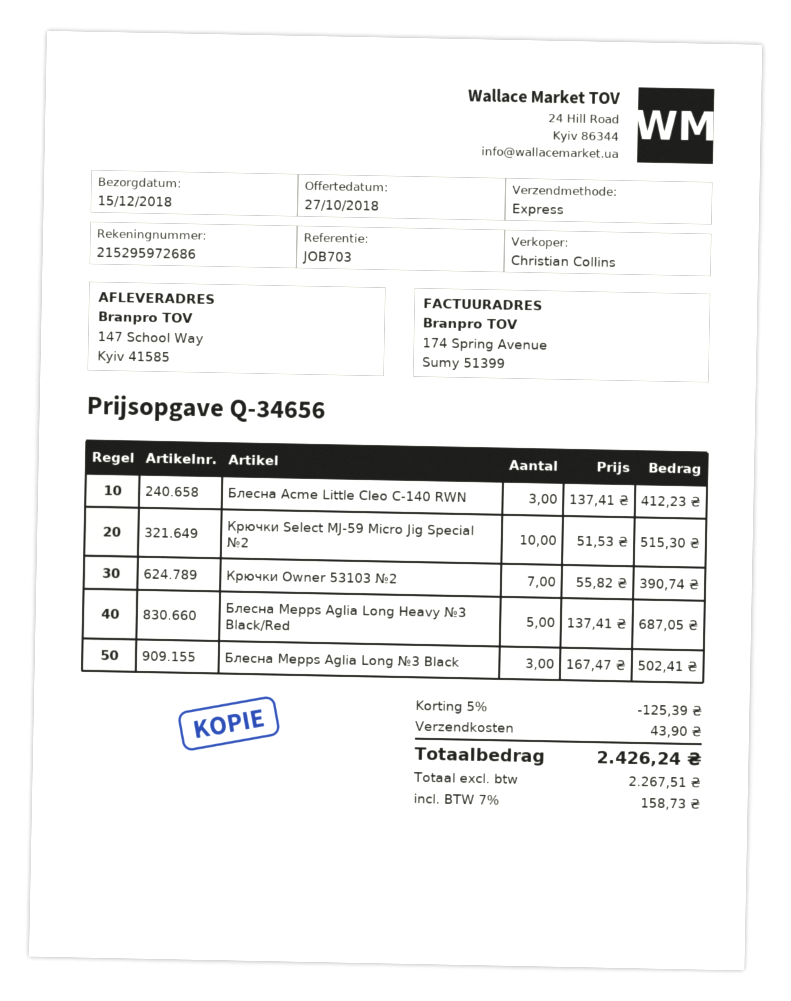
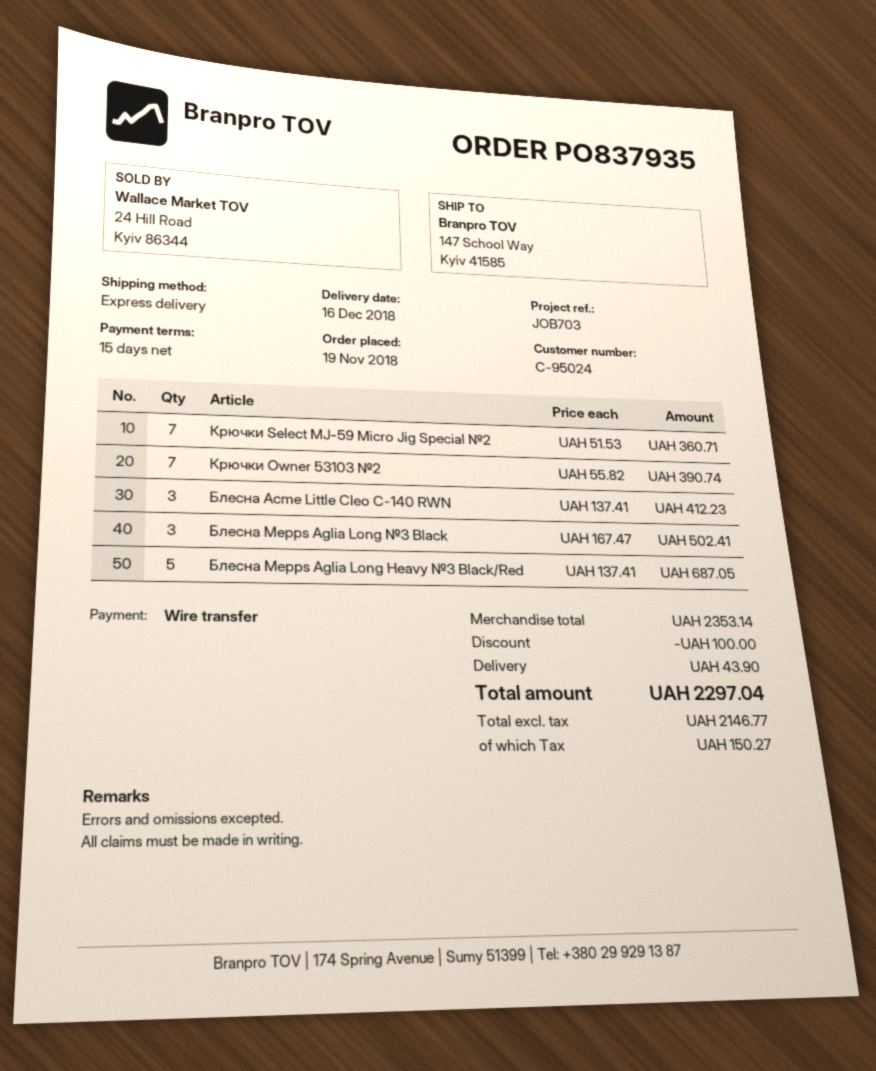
delivery date: 2018-12-15 -> 2018-12-16
Крючки Select MJ-59 Micro Jig Special №2: 10 x 51.53 = 515.30 -> 7 x 51.53 = 360.71
discount: 125.39 -> 100.00
net: 2267.51 -> 2146.77
tax: 158.73 -> 150.27
total: 2426.24 -> 2297.04

